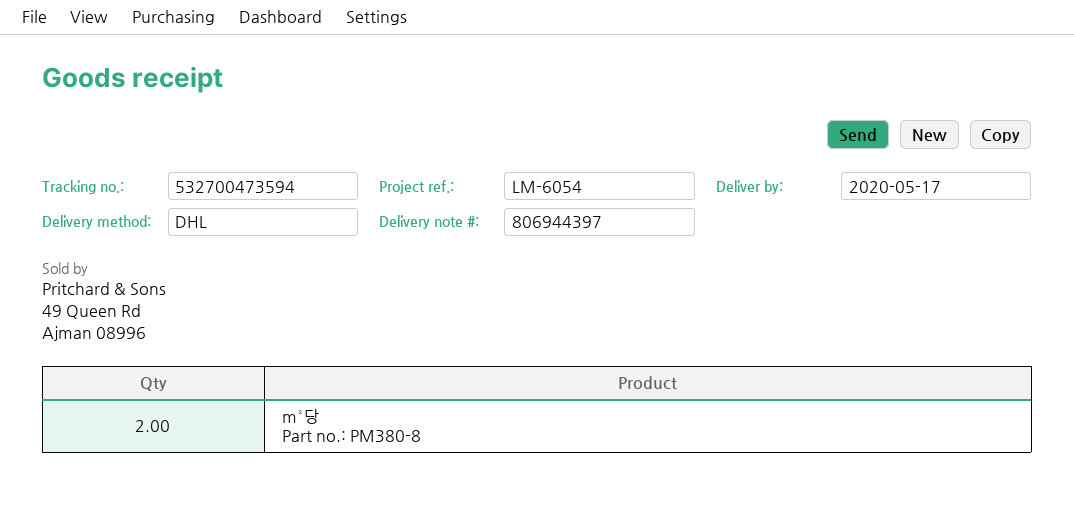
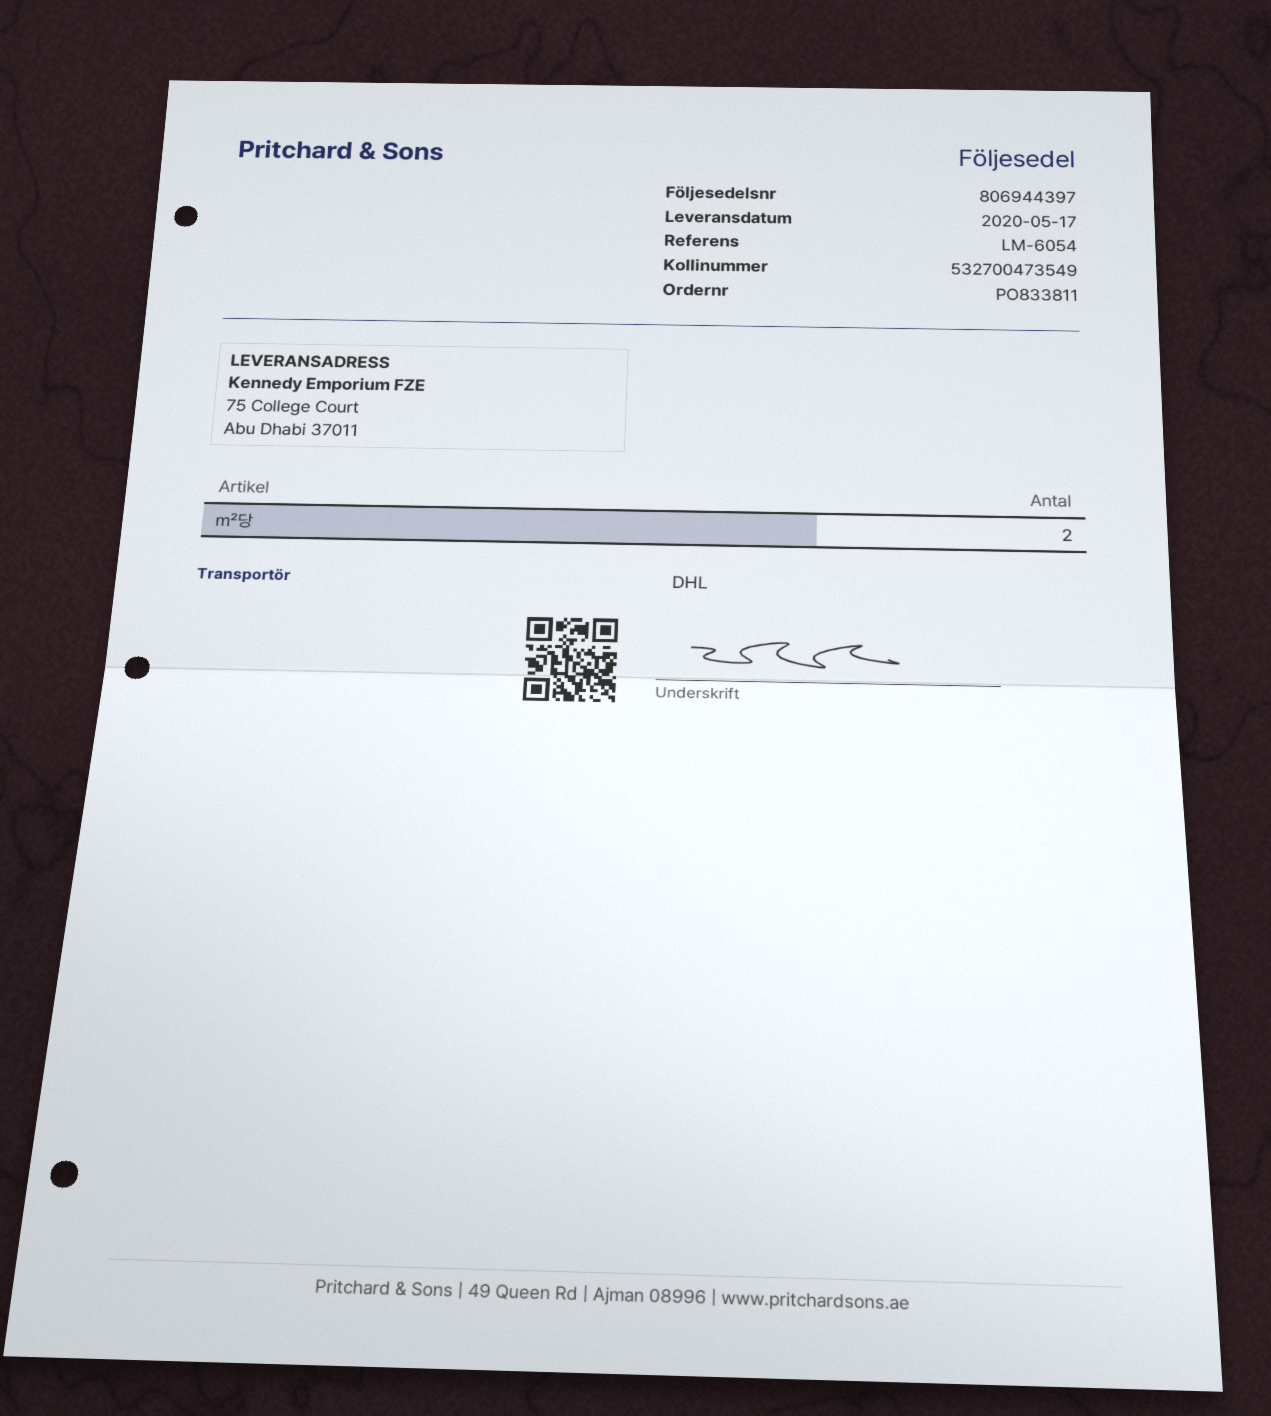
tracking number: 532700473594 -> 532700473549

